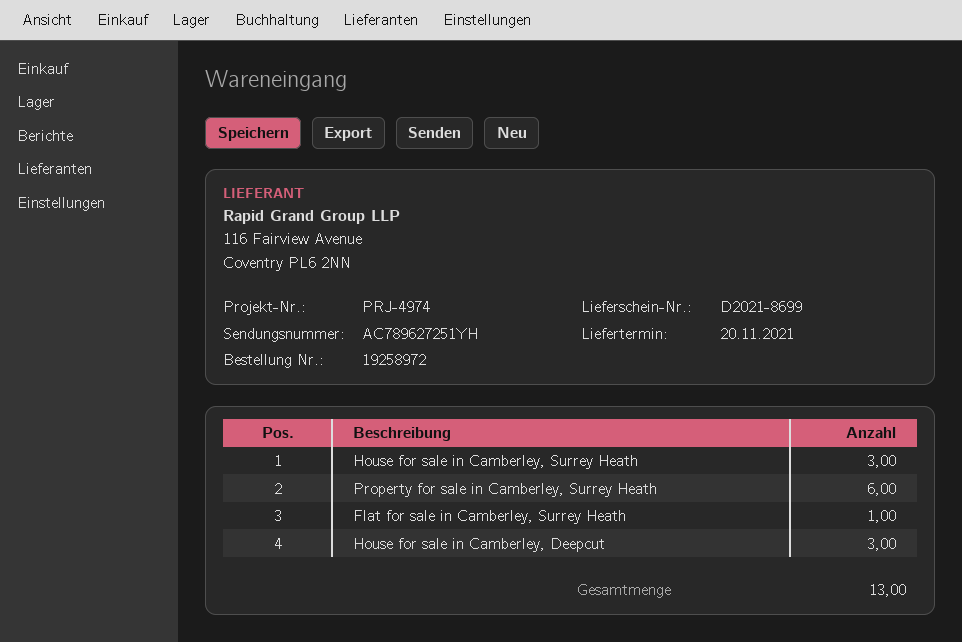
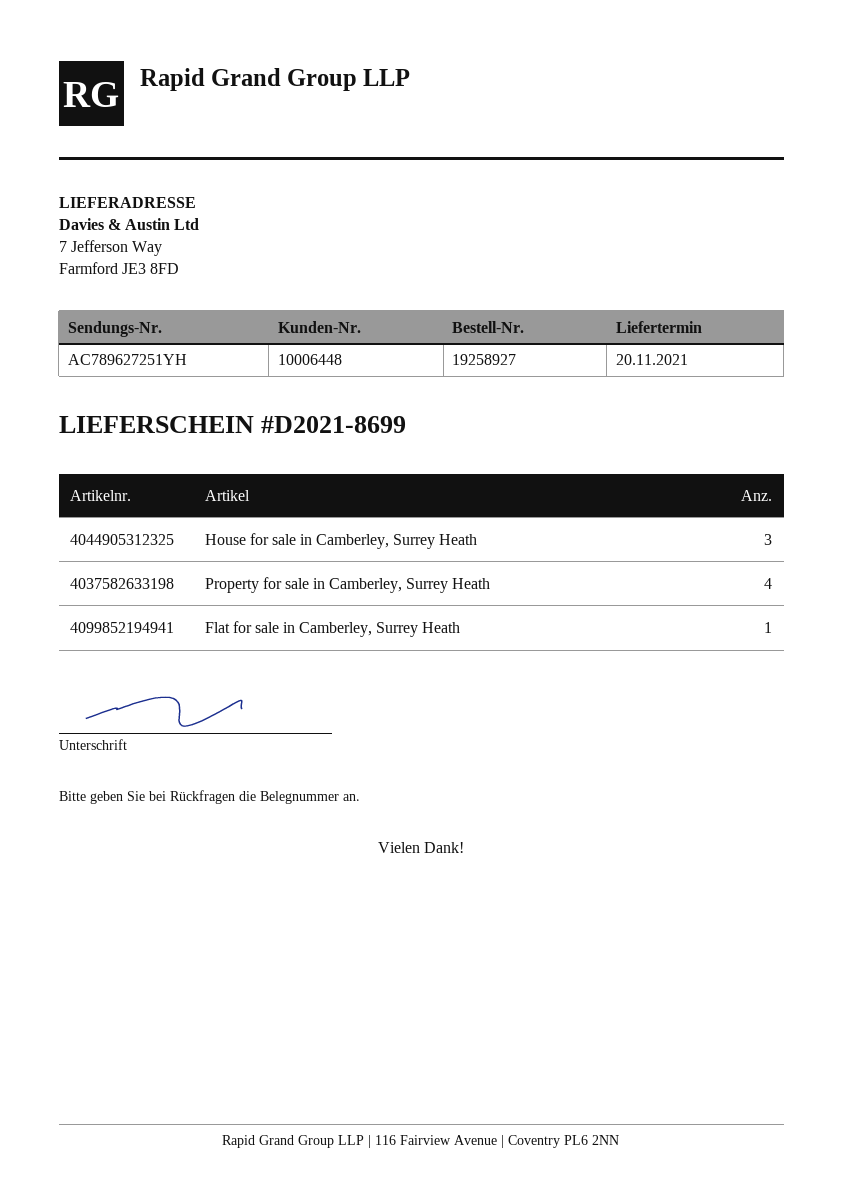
order number: 19258972 -> 19258927
Property for sale in Camberley, Surrey Heath: 6 -> 4
House for sale in Camberley, Deepcut: 3 -> none

